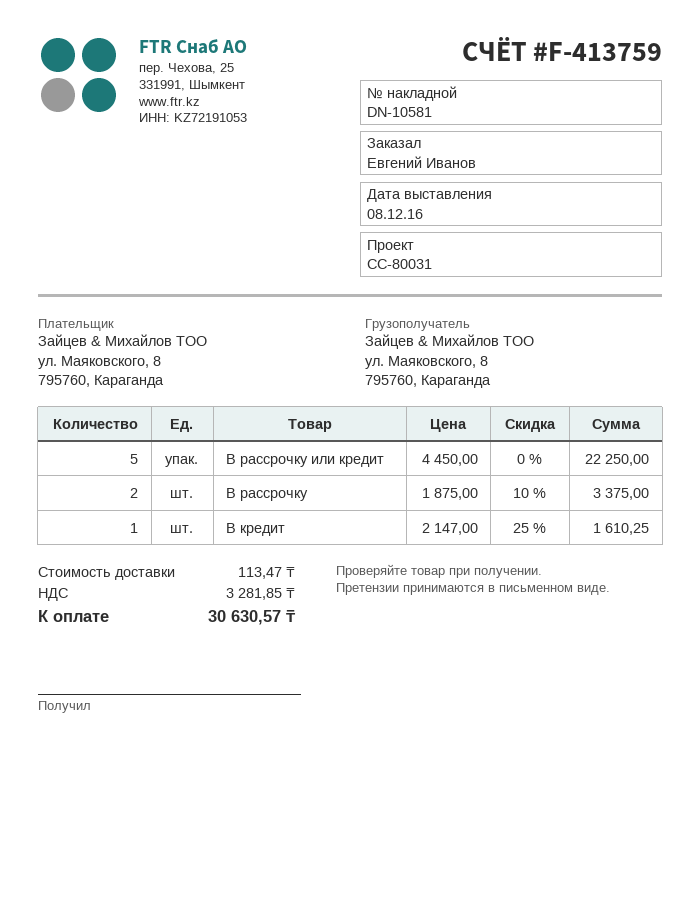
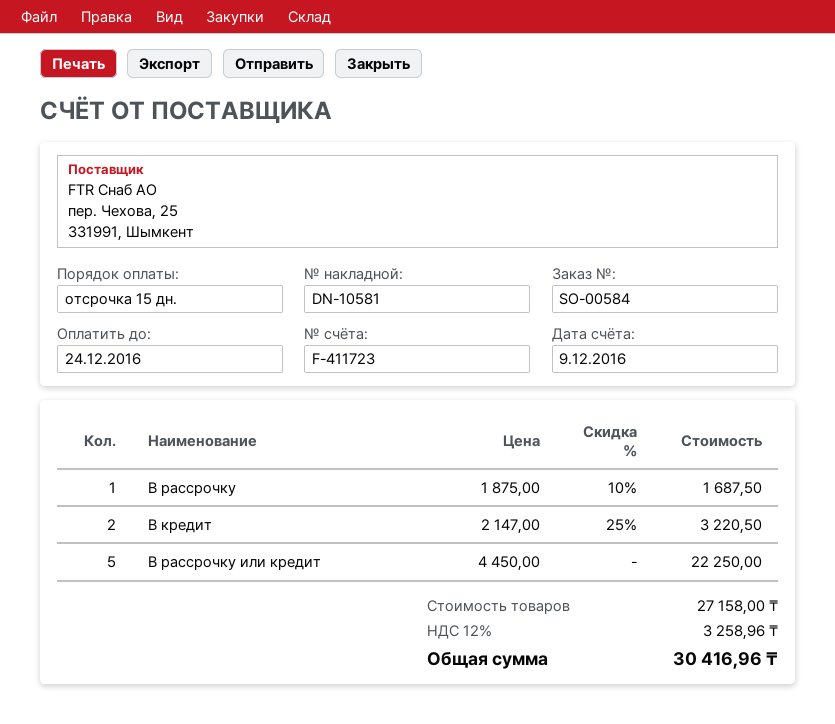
invoice number: F-413759 -> F-411723
invoice date: 2016-12-08 -> 2016-12-09
В рассрочку: 2 x 1875.00 - 10% = 3375.00 -> 1 x 1875.00 - 10% = 1687.50
В кредит: 1 x 2147.00 - 25% = 1610.25 -> 2 x 2147.00 - 25% = 3220.50
shipping: 113.47 -> none
tax: 3281.85 -> 3258.96
total: 30630.57 -> 30416.96

